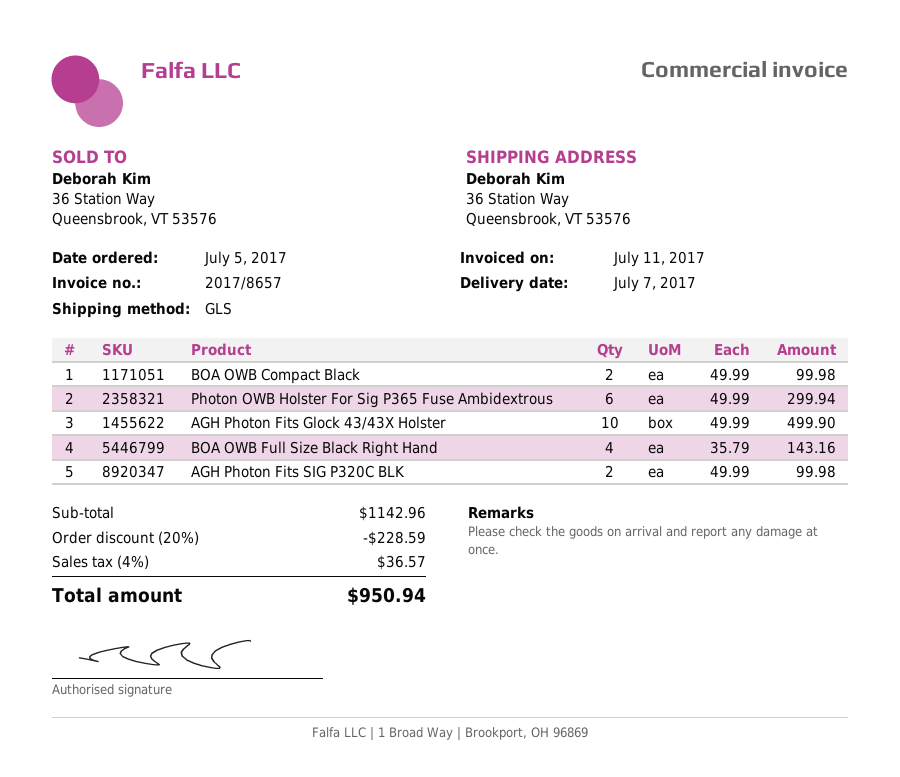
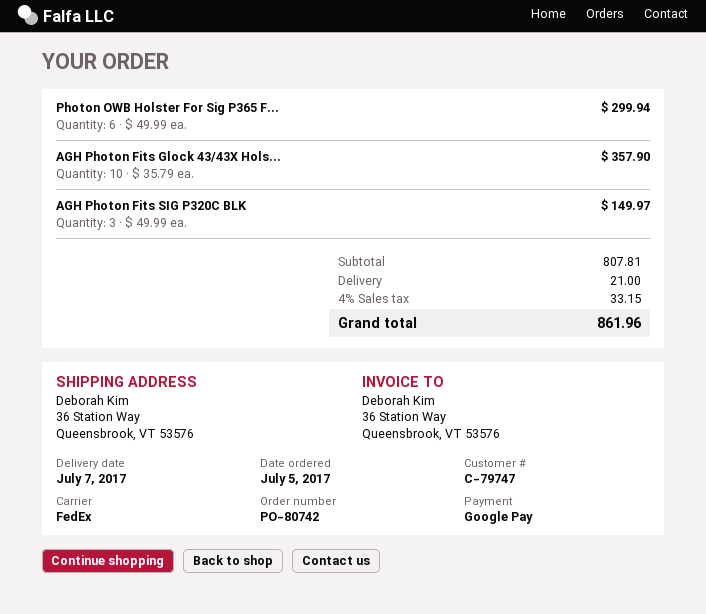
shipping method: GLS -> FedEx
BOA OWB Compact Black: 2 x 49.99 = 99.98 -> none
AGH Photon Fits Glock 43/43X Holster: 10 x 49.99 = 499.90 -> 10 x 35.79 = 357.90
BOA OWB Full Size Black Right Hand: 4 x 35.79 = 143.16 -> none
AGH Photon Fits SIG P320C BLK: 2 x 49.99 = 99.98 -> 3 x 49.99 = 149.97
subtotal: 1142.96 -> 807.81
discount: 20% = 228.59 -> none
shipping: none -> 21.00
tax: 4% = 36.57 -> 4% = 33.15
total: 950.94 -> 861.96

